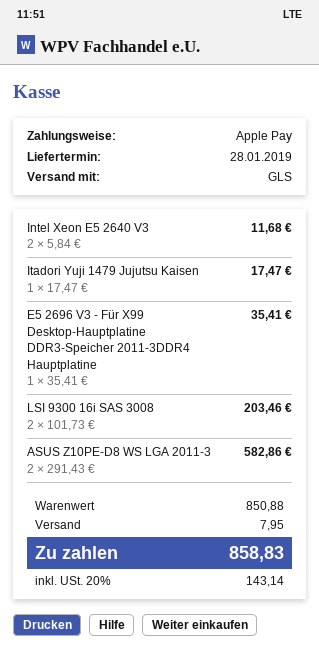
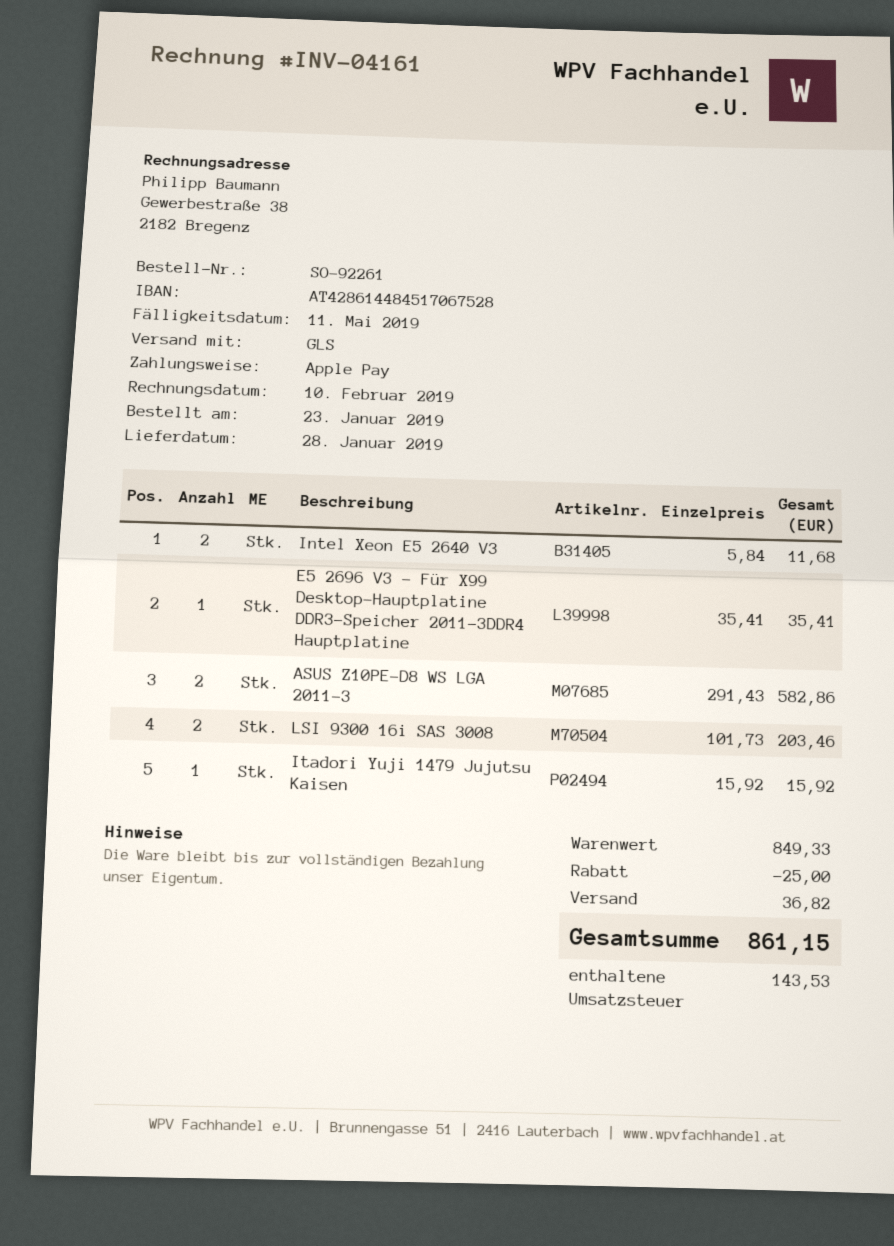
Itadori Yuji 1479 Jujutsu Kaisen: 1 x 17.47 = 17.47 -> 1 x 15.92 = 15.92
subtotal: 850.88 -> 849.33
discount: none -> 25.00
shipping: 7.95 -> 36.82
tax: 143.14 -> 143.53
total: 858.83 -> 861.15

